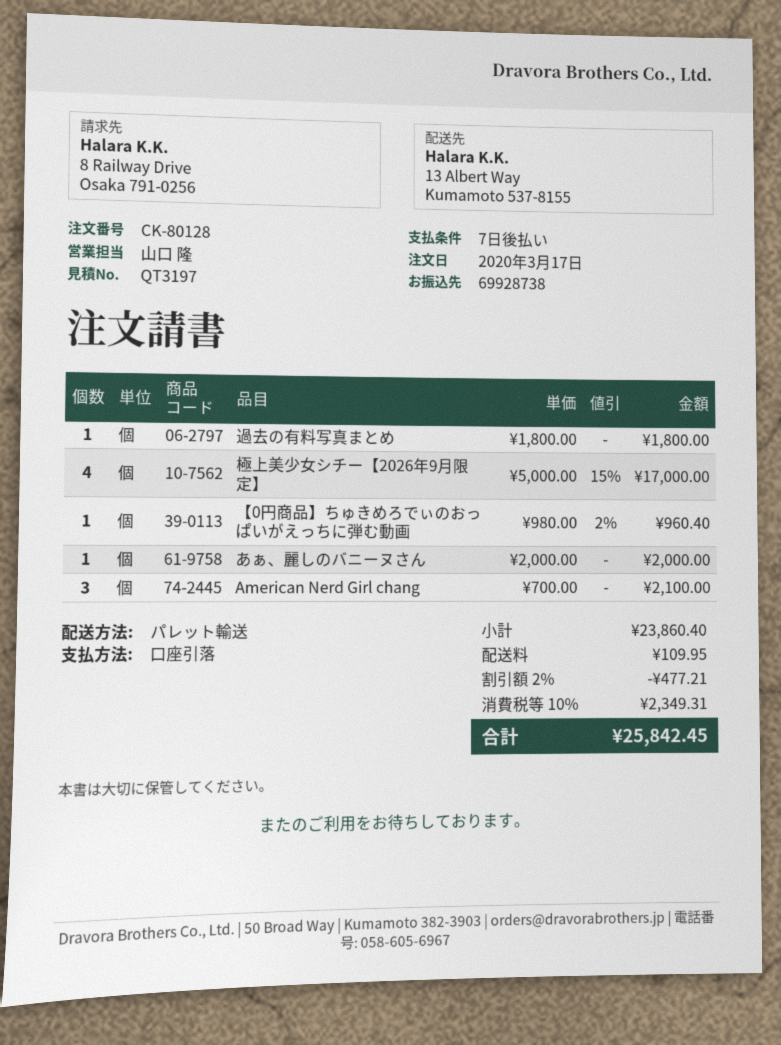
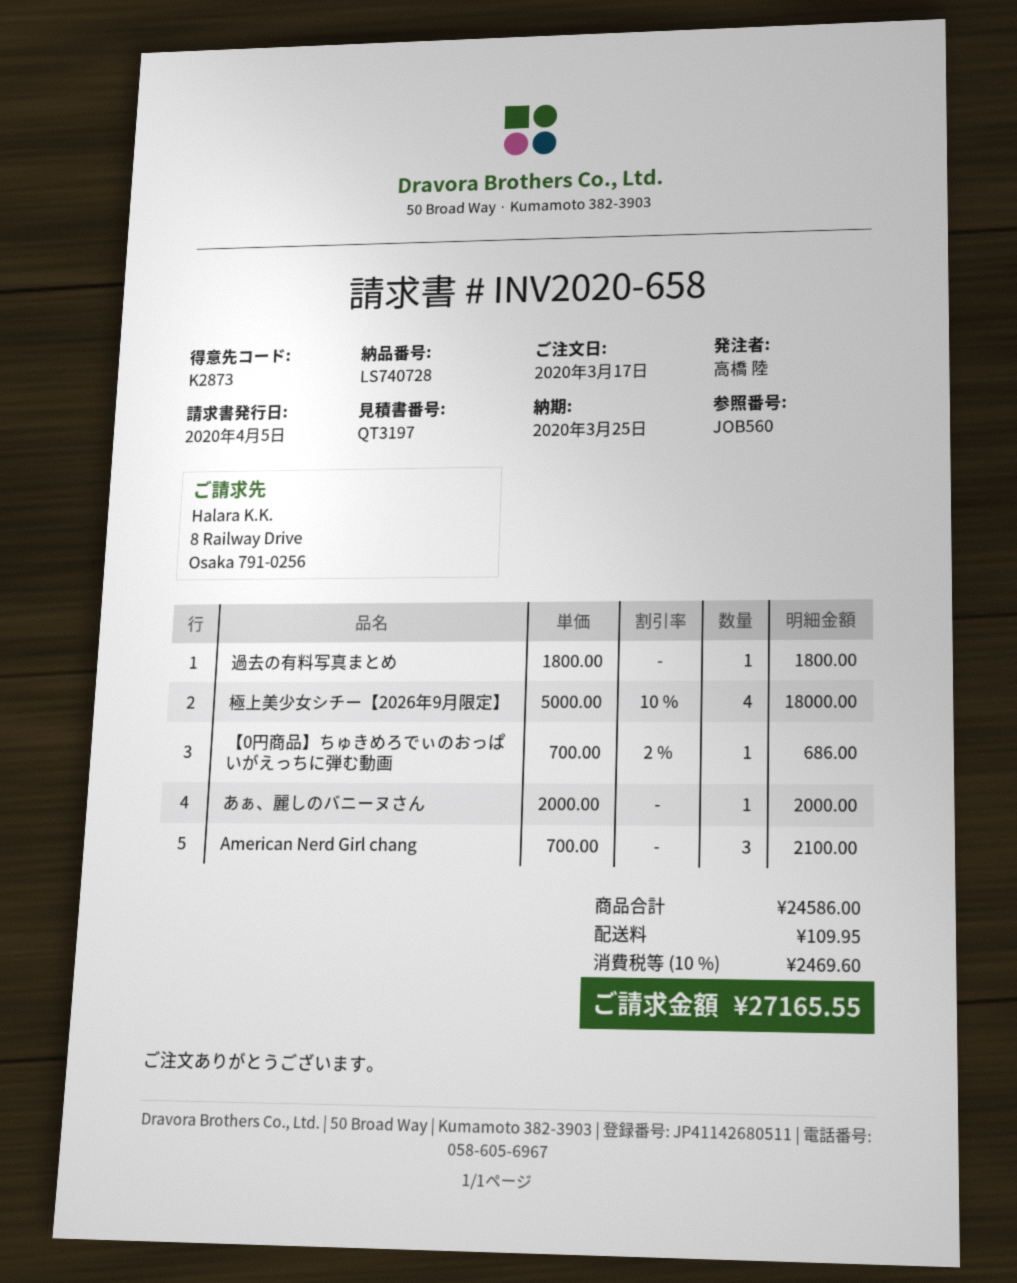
極上美少女シチー【2026年9月限定】: 4 x 5000.00 - 15% = 17000.00 -> 4 x 5000.00 - 10% = 18000.00
【0円商品】ちゅきめろでぃのおっぱいがえっちに弾む動画: 1 x 980.00 - 2% = 960.40 -> 1 x 700.00 - 2% = 686.00
subtotal: 23860.40 -> 24586.00
discount: 2% = 477.21 -> none
tax: 10% = 2349.31 -> 10% = 2469.60
total: 25842.45 -> 27165.55

